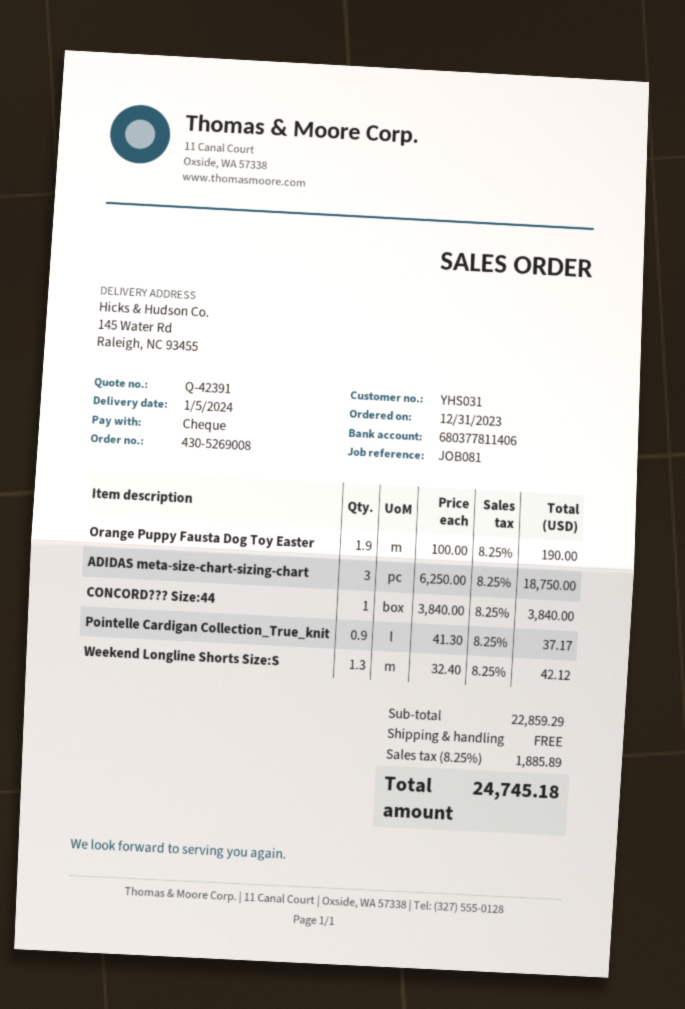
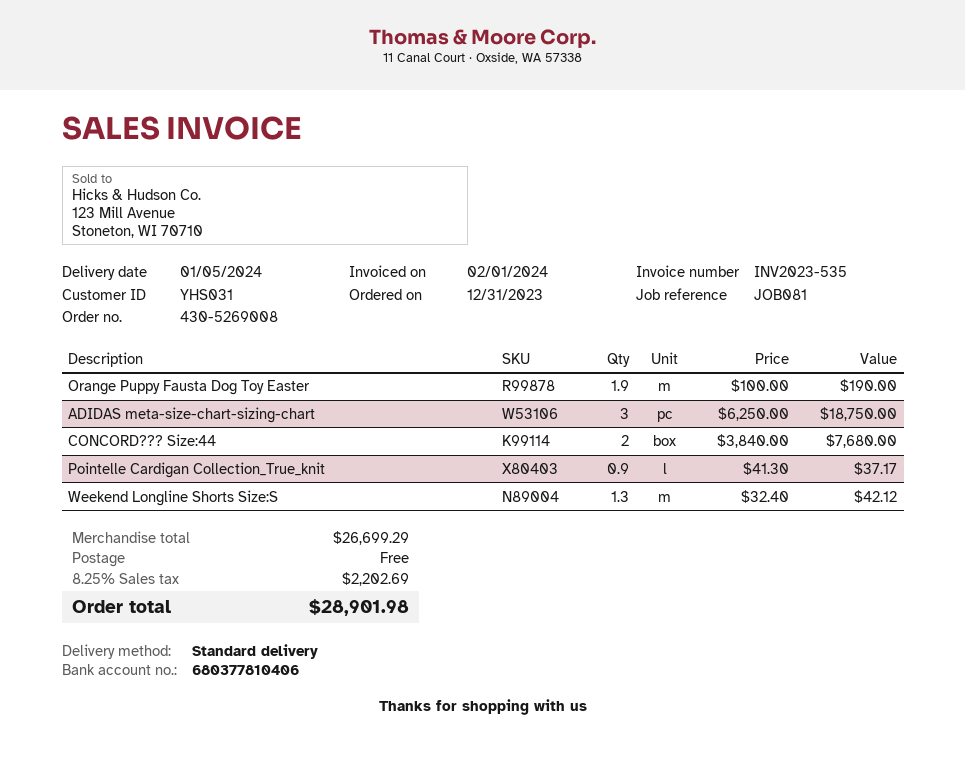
bank account: 680377811406 -> 680377810406
CONCORD??? Size:44: 1 x 3840.00 = 3840.00 -> 2 x 3840.00 = 7680.00
subtotal: 22859.29 -> 26699.29
tax: 8.25% = 1885.89 -> 8.25% = 2202.69
total: 24745.18 -> 28901.98

